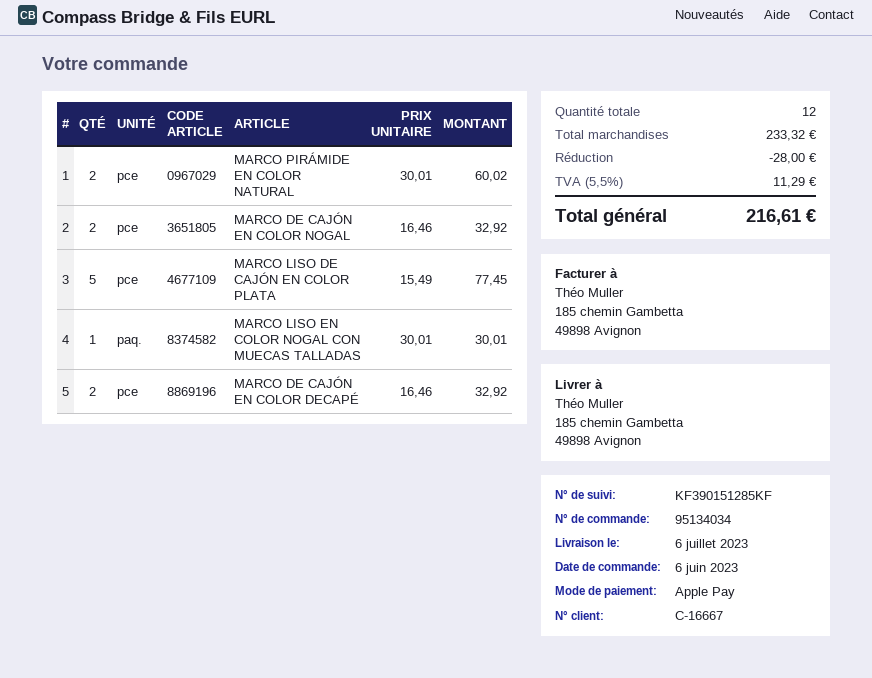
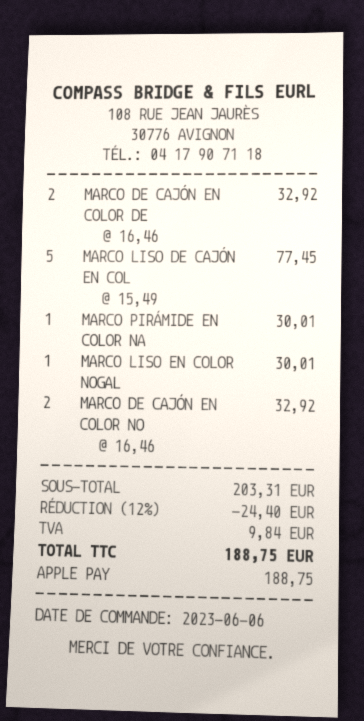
MARCO PIRÁMIDE EN COLOR NATURAL: 2 x 30.01 = 60.02 -> 1 x 30.01 = 30.01
subtotal: 233.32 -> 203.31
discount: 28.00 -> 24.40
tax: 11.29 -> 9.84
total: 216.61 -> 188.75

